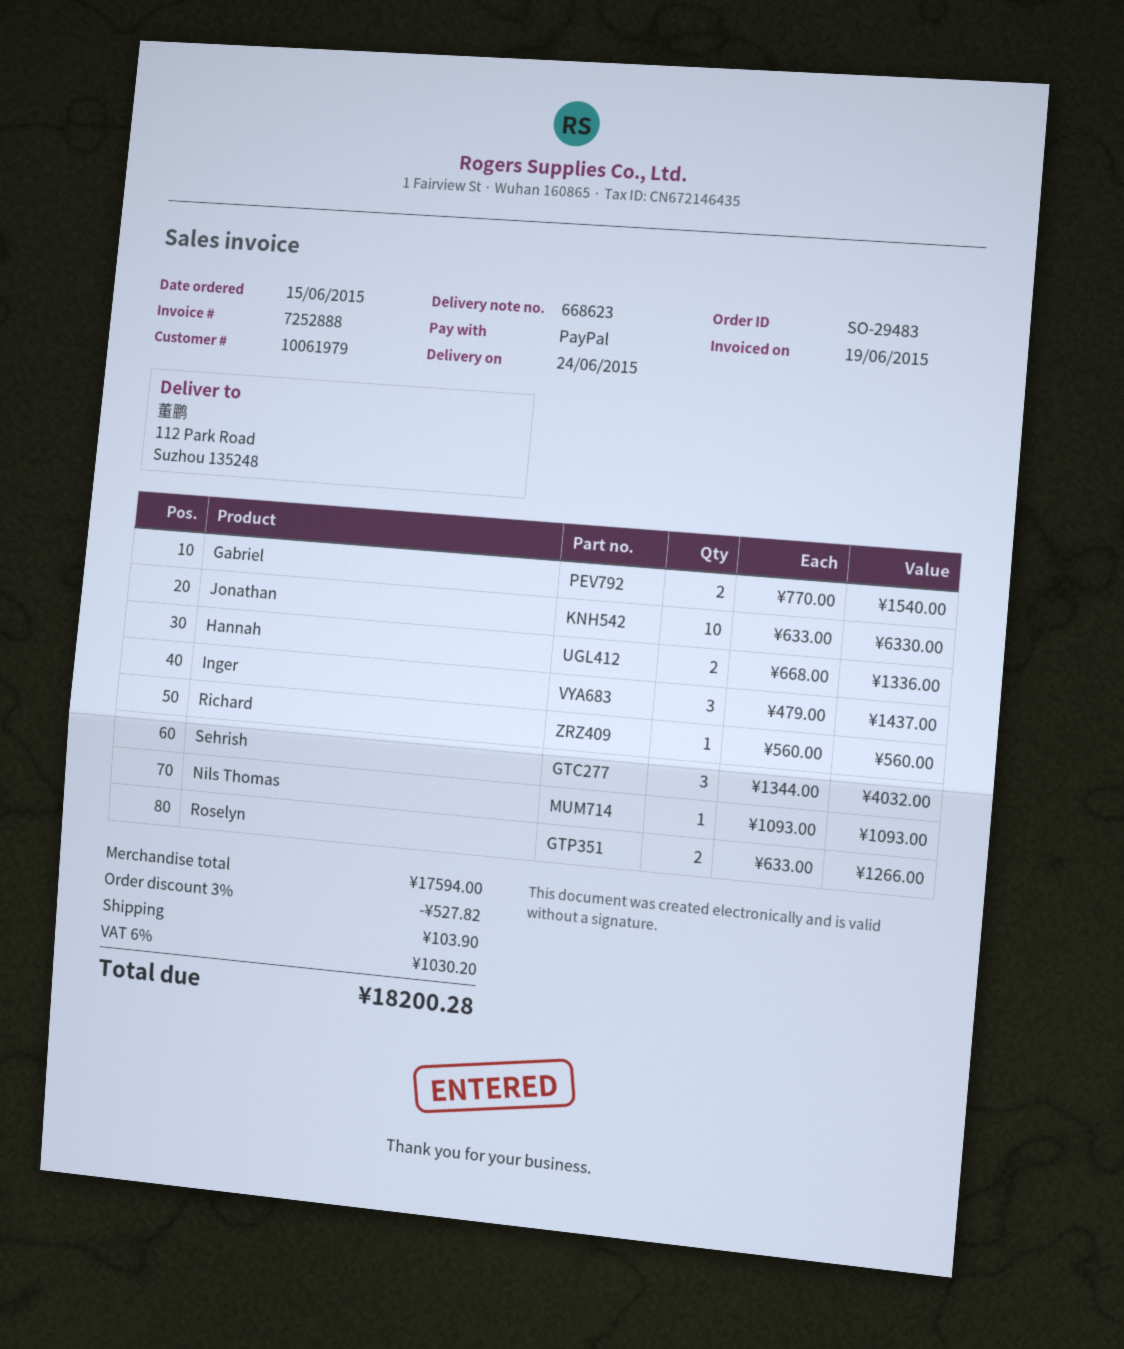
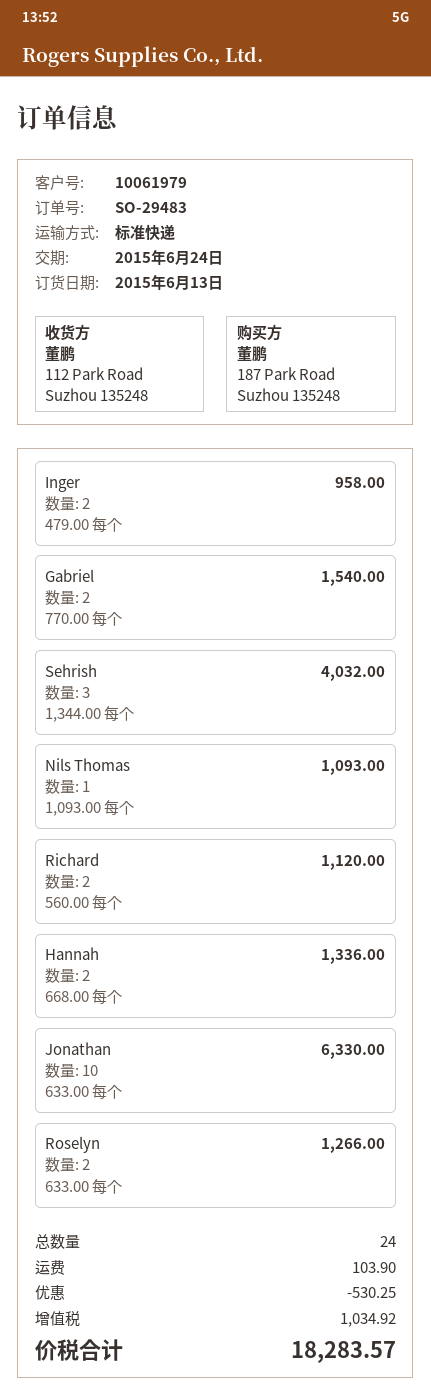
order date: 2015-06-15 -> 2015-06-13
Inger: 3 x 479.00 = 1437.00 -> 2 x 479.00 = 958.00
Richard: 1 x 560.00 = 560.00 -> 2 x 560.00 = 1120.00
discount: 527.82 -> 530.25
tax: 1030.20 -> 1034.92
total: 18200.28 -> 18283.57

